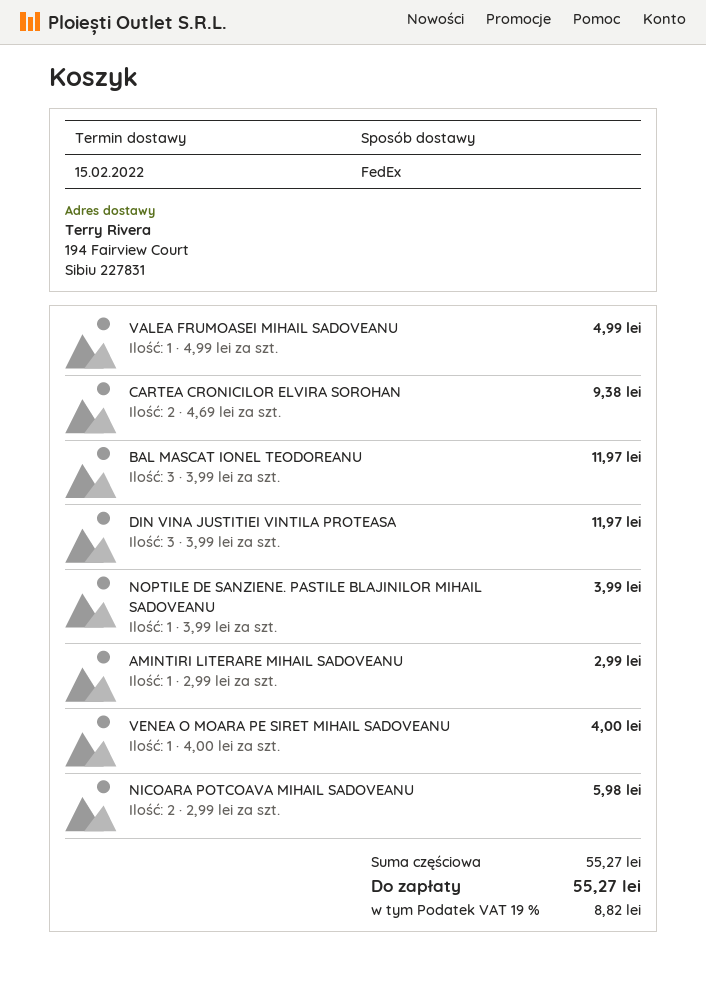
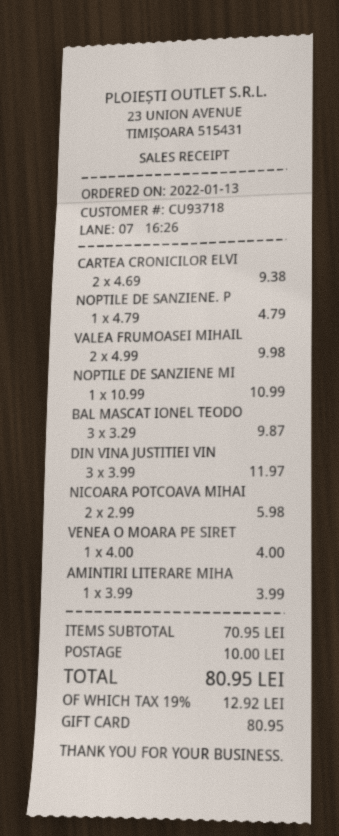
VALEA FRUMOASEI MIHAIL SADOVEANU: 1 x 4.99 = 4.99 -> 2 x 4.99 = 9.98
BAL MASCAT IONEL TEODOREANU: 3 x 3.99 = 11.97 -> 3 x 3.29 = 9.87
NOPTILE DE SANZIENE. PASTILE BLAJINILOR MIHAIL SADOVEANU: 1 x 3.99 = 3.99 -> 1 x 4.79 = 4.79
AMINTIRI LITERARE MIHAIL SADOVEANU: 1 x 2.99 = 2.99 -> 1 x 3.99 = 3.99
NOPTILE DE SANZIENE MI: none -> 1 x 10.99 = 10.99
subtotal: 55.27 -> 70.95
shipping: none -> 10.00
tax: 19% = 8.82 -> 19% = 12.92
total: 55.27 -> 80.95

